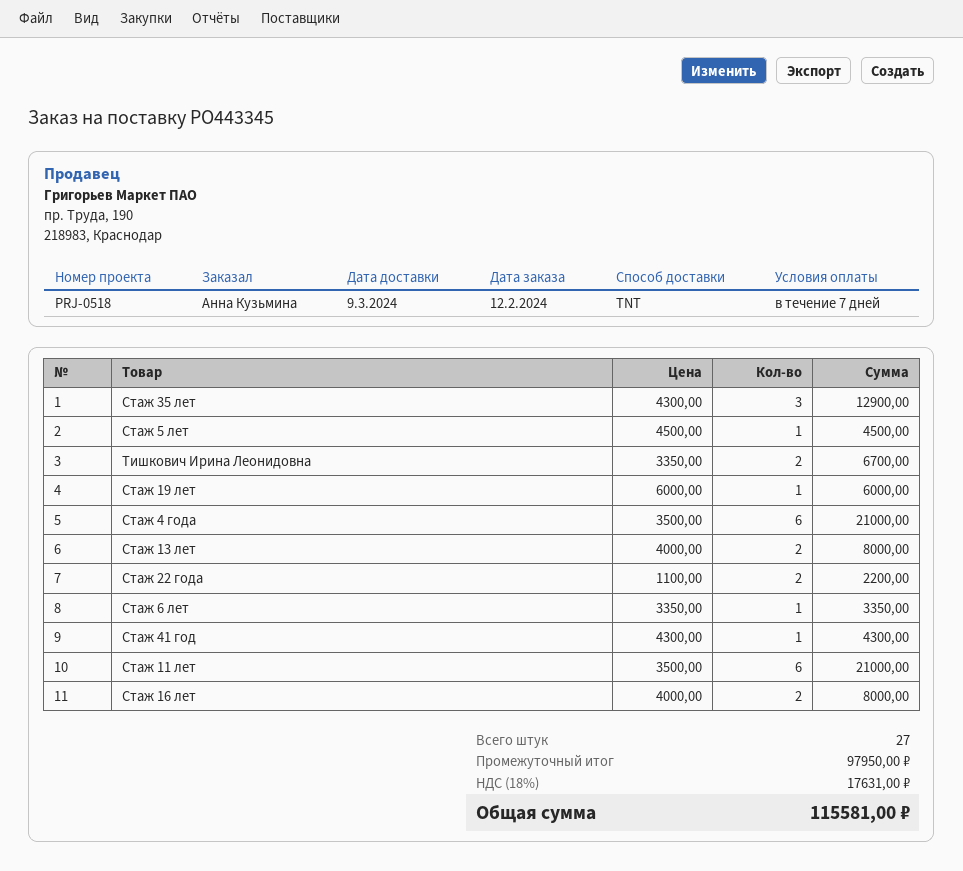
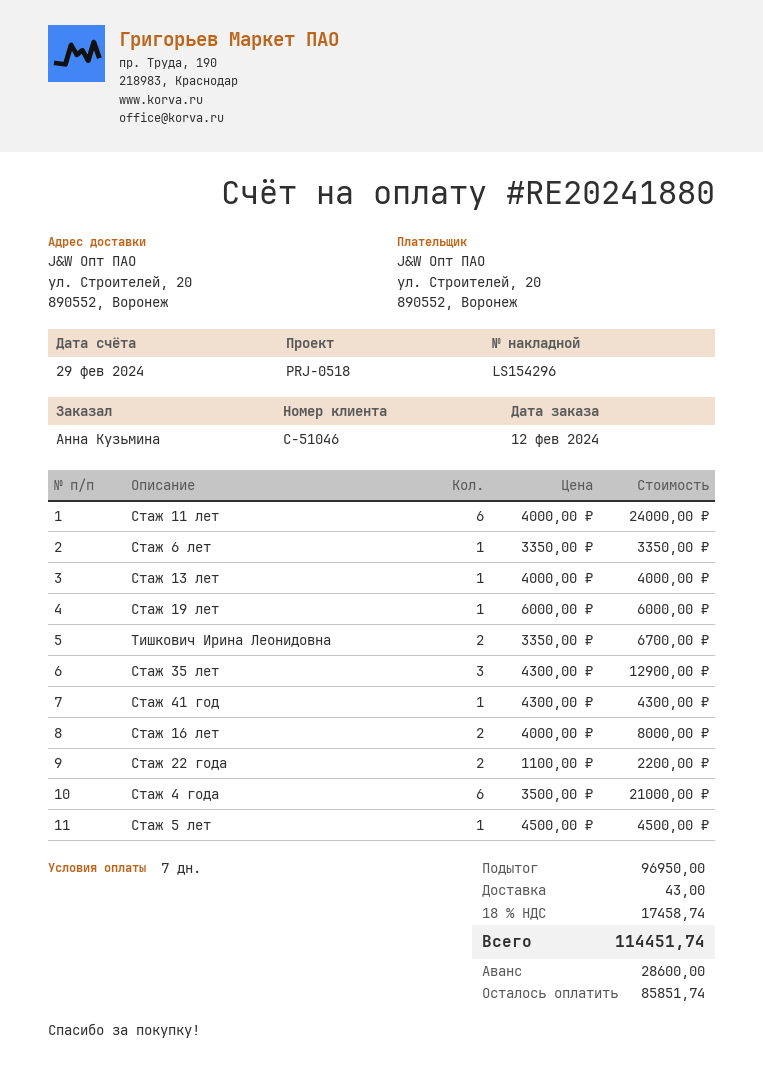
Стаж 13 лет: 2 x 4000.00 = 8000.00 -> 1 x 4000.00 = 4000.00
Стаж 11 лет: 6 x 3500.00 = 21000.00 -> 6 x 4000.00 = 24000.00
subtotal: 97950.00 -> 96950.00
shipping: none -> 43.00
tax: 18% = 17631.00 -> 18% = 17458.74
total: 115581.00 -> 114451.74

